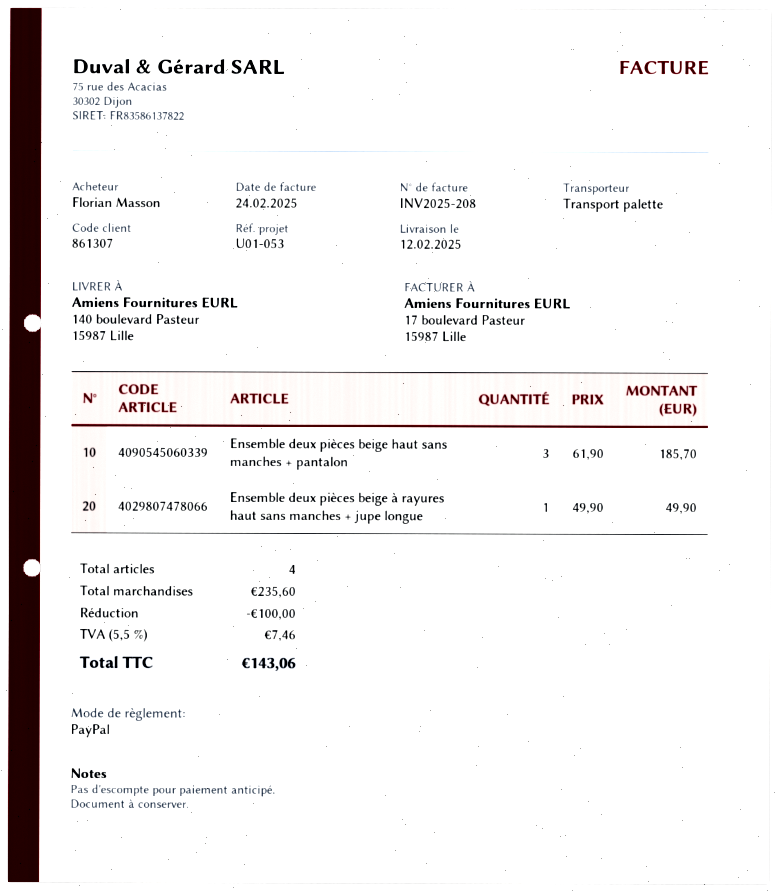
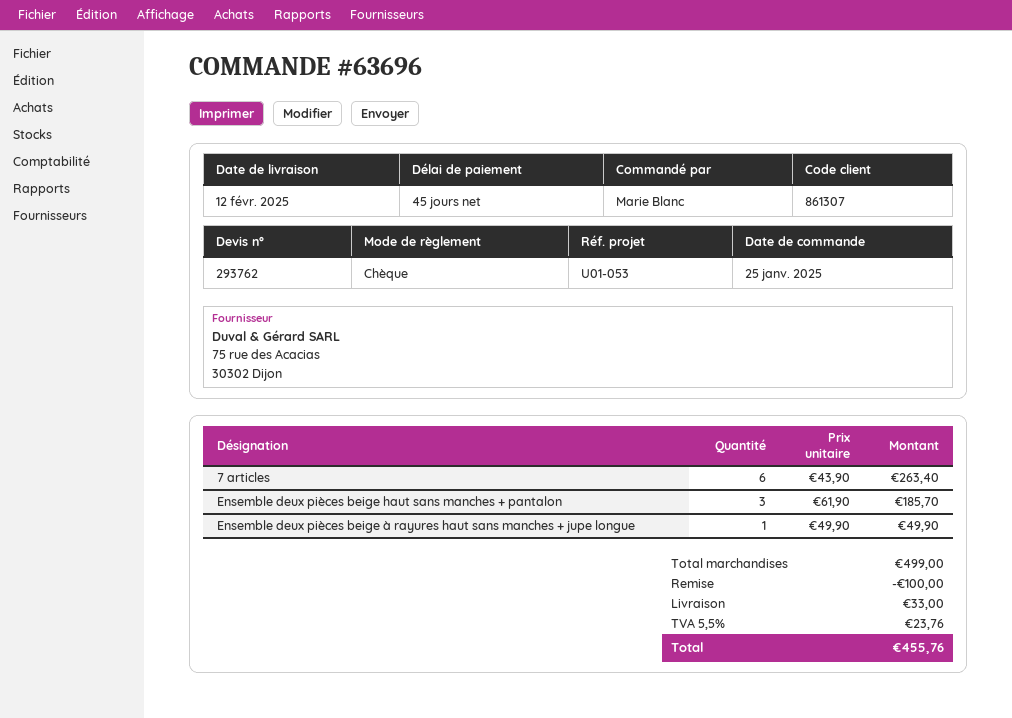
ordered by: Florian Masson -> Marie Blanc
payment method: PayPal -> cheque
7 articles: none -> 6 x 43.90 = 263.40
subtotal: 235.60 -> 499.00
shipping: none -> 33.00
tax: 5.5% = 7.46 -> 5.5% = 23.76
total: 143.06 -> 455.76

